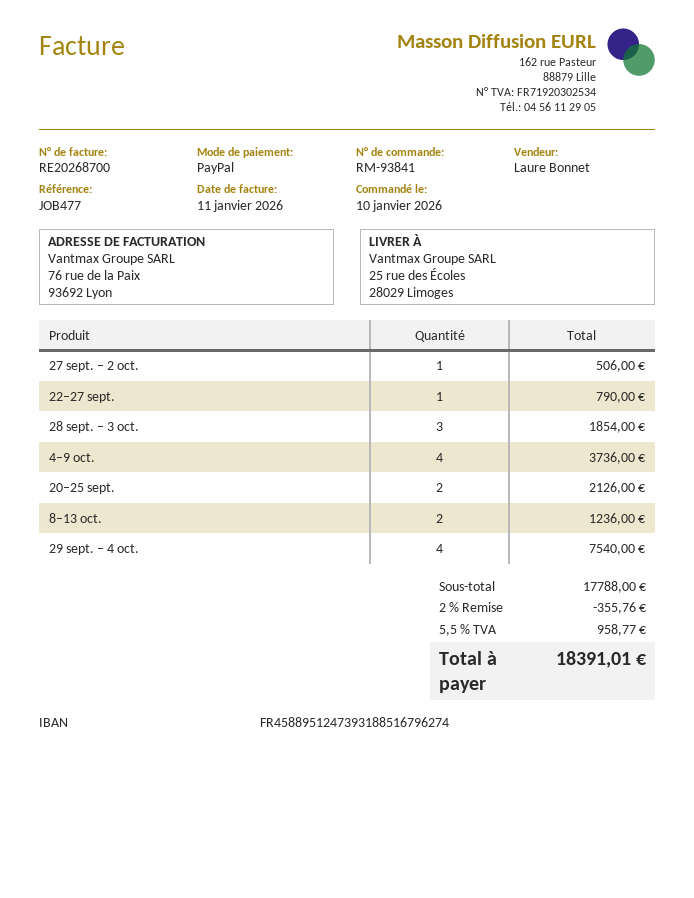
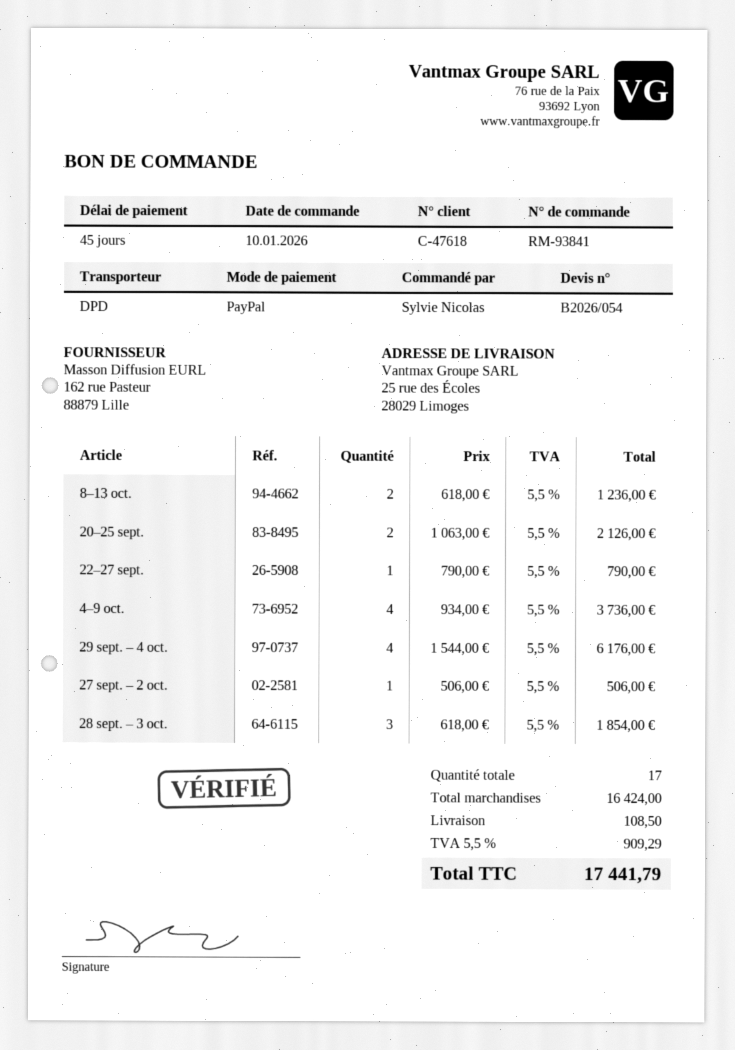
29 sept. – 4 oct.: 4 for 7540.00 -> 4 for 6176.00
subtotal: 17788.00 -> 16424.00
discount: 2% = 355.76 -> none
shipping: none -> 108.50
tax: 5.5% = 958.77 -> 5.5% = 909.29
total: 18391.01 -> 17441.79

